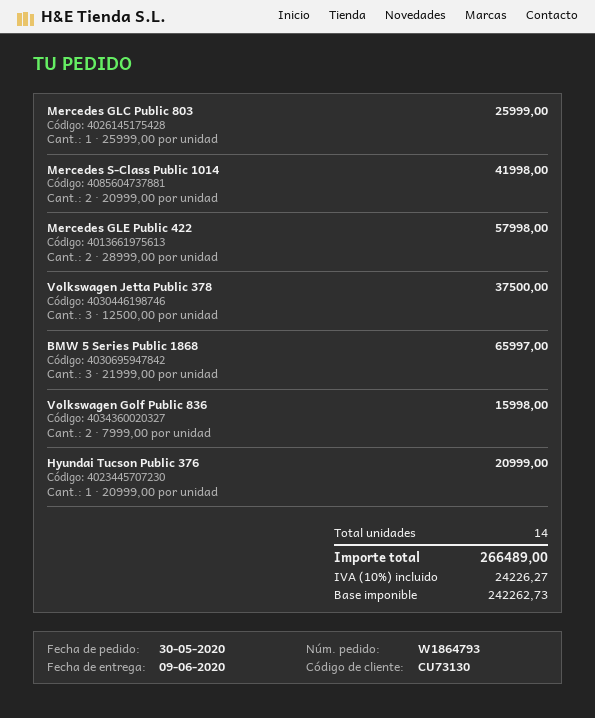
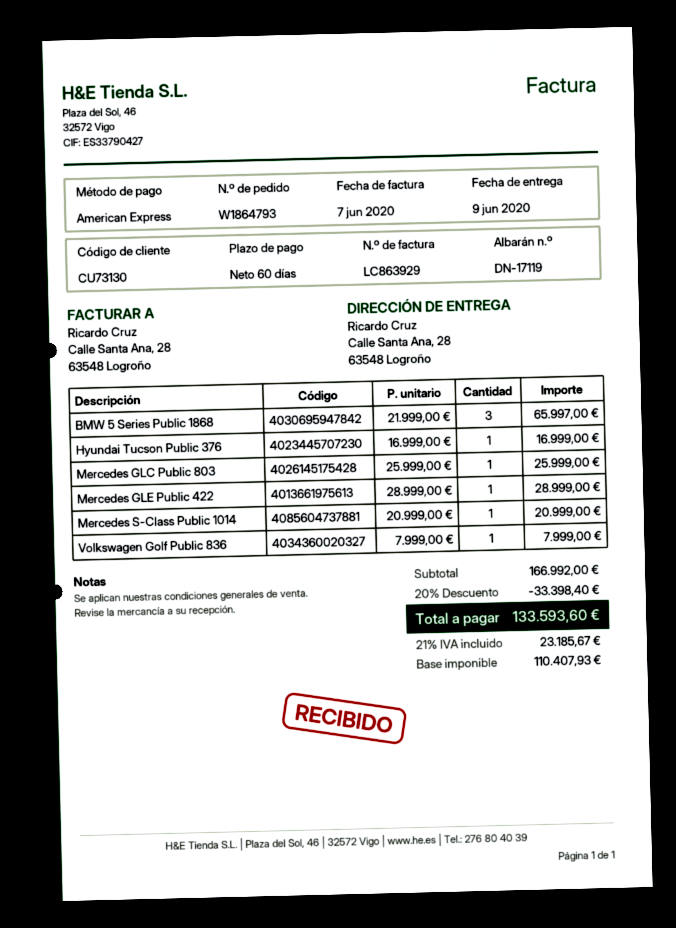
Mercedes S-Class Public 1014: 2 x 20999.00 = 41998.00 -> 1 x 20999.00 = 20999.00
Mercedes GLE Public 422: 2 x 28999.00 = 57998.00 -> 1 x 28999.00 = 28999.00
Volkswagen Jetta Public 378: 3 x 12500.00 = 37500.00 -> none
Volkswagen Golf Public 836: 2 x 7999.00 = 15998.00 -> 1 x 7999.00 = 7999.00
Hyundai Tucson Public 376: 1 x 20999.00 = 20999.00 -> 1 x 16999.00 = 16999.00
discount: none -> 20% = 33398.40
net: 242262.73 -> 110407.93
tax: 10% = 24226.27 -> 21% = 23185.67
total: 266489.00 -> 133593.60

